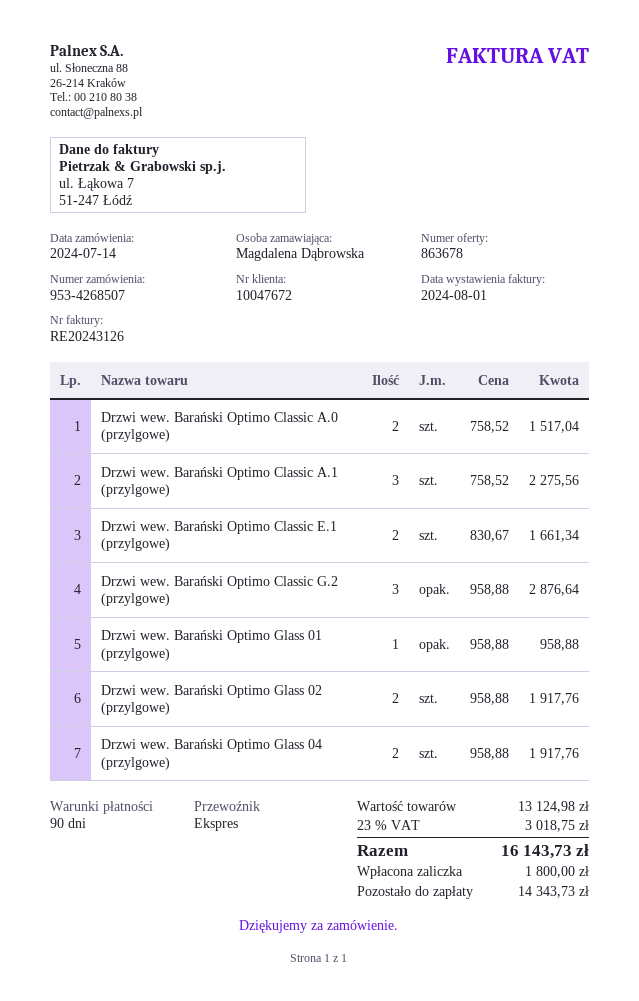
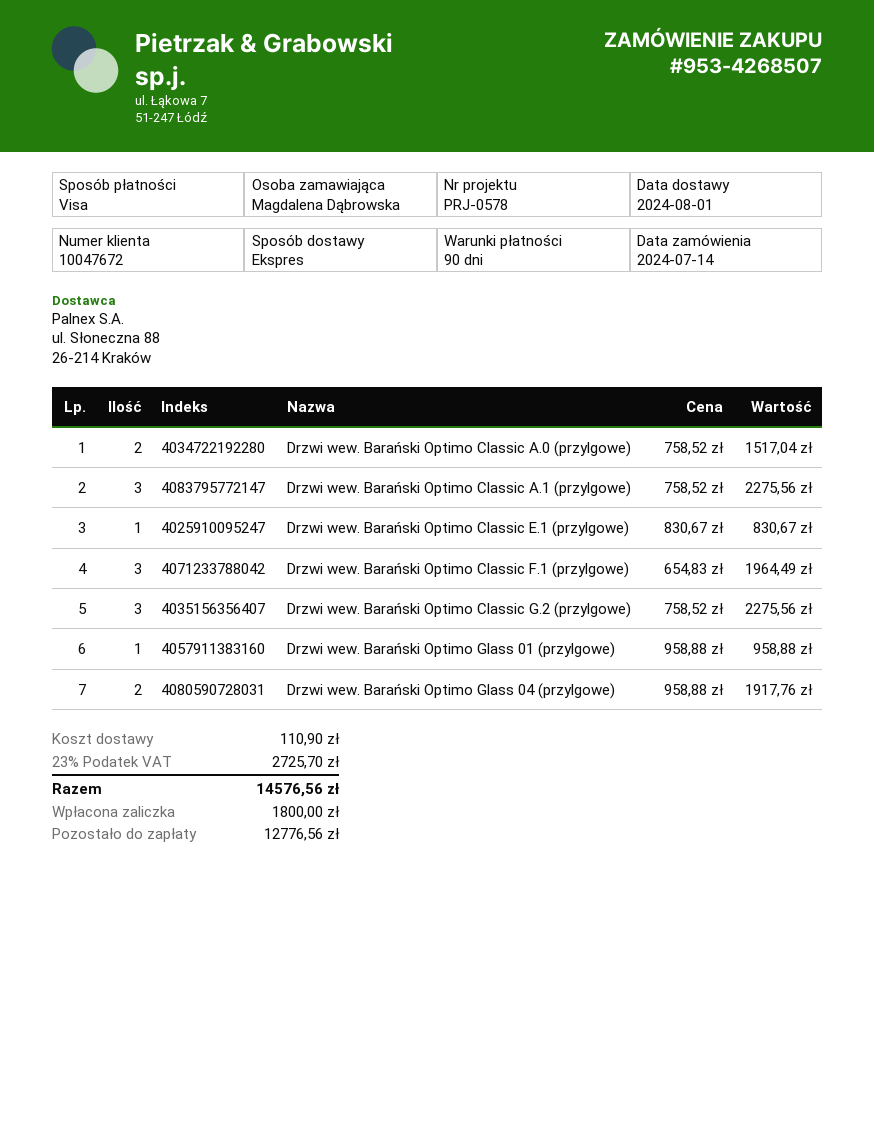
Drzwi wew. Barański Optimo Classic E.1 (przylgowe): 2 x 830.67 = 1661.34 -> 1 x 830.67 = 830.67
Drzwi wew. Barański Optimo Classic G.2 (przylgowe): 3 x 958.88 = 2876.64 -> 3 x 758.52 = 2275.56
Drzwi wew. Barański Optimo Glass 02 (przylgowe): 2 x 958.88 = 1917.76 -> none
Drzwi wew. Barański Optimo Classic F.1 (przylgowe): none -> 3 x 654.83 = 1964.49
shipping: none -> 110.90
tax: 23% = 3018.75 -> 23% = 2725.70
total: 16143.73 -> 14576.56
balance: 14343.73 -> 12776.56

